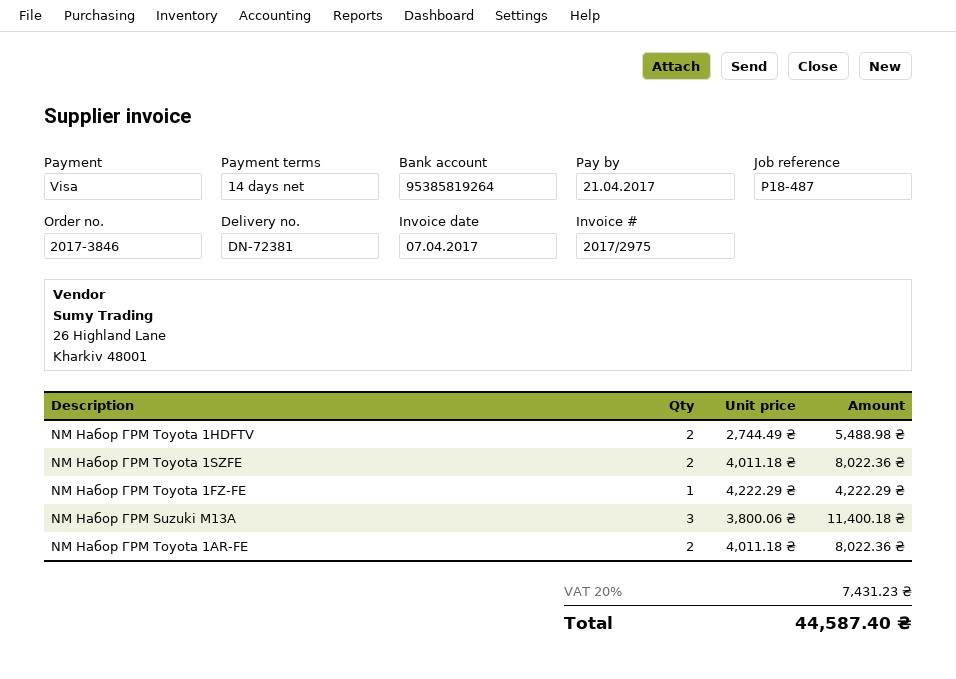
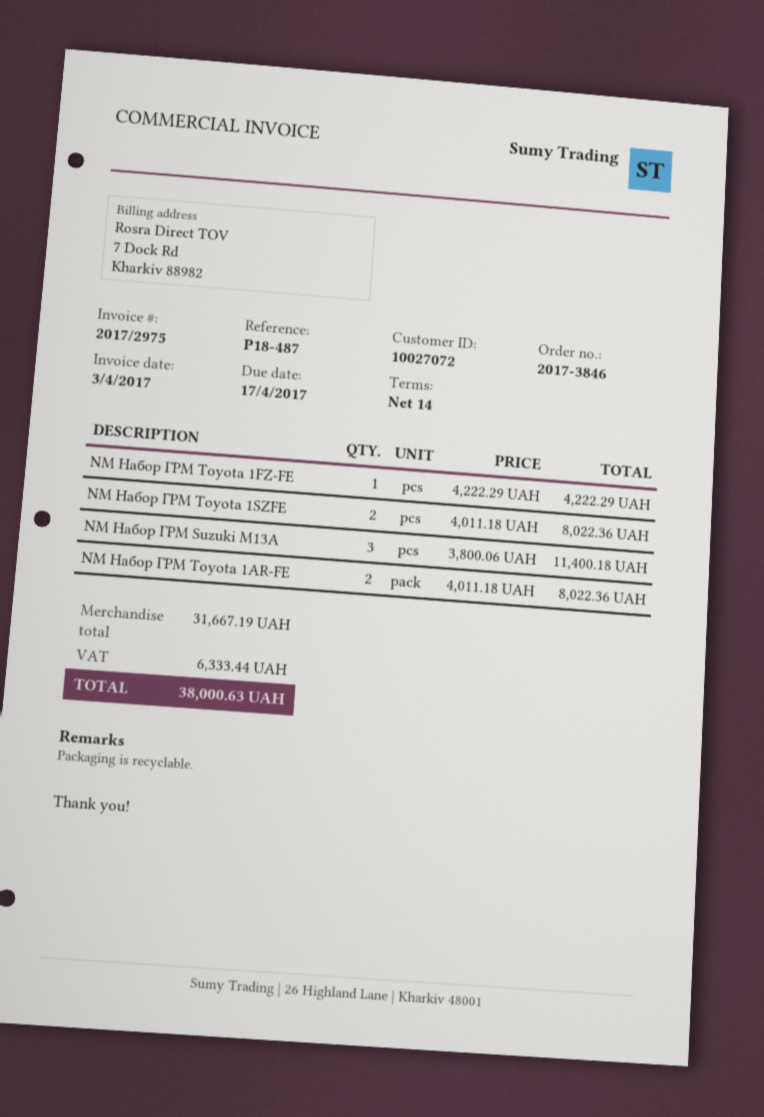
invoice date: 2017-04-07 -> 2017-04-03
due date: 2017-04-21 -> 2017-04-17
NM Набор ГРМ Toyota 1HDFTV: 2 x 2744.49 = 5488.98 -> none
tax: 7431.23 -> 6333.44
total: 44587.40 -> 38000.63

